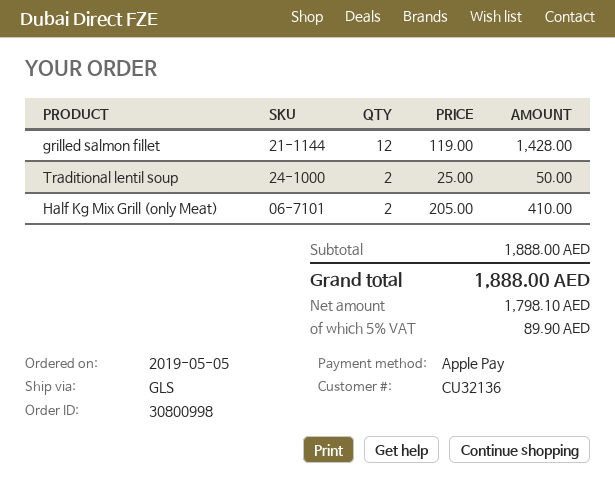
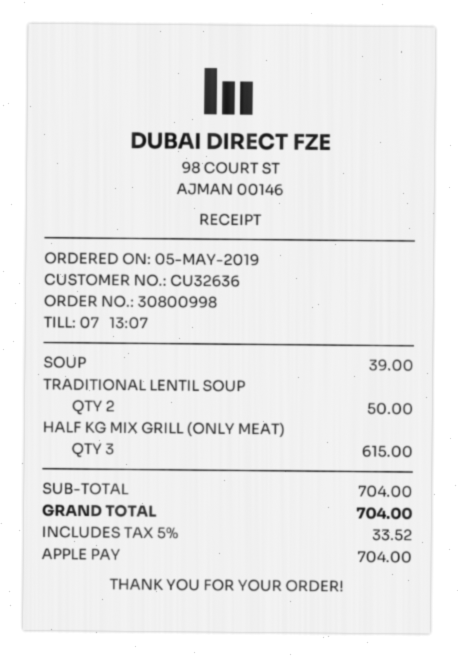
customer number: CU32136 -> CU32636
grilled salmon fillet: 12 for 1428.00 -> none
Half Kg Mix Grill (only Meat): 2 for 410.00 -> 3 for 615.00
SOUP: none -> 1 for 39.00
subtotal: 1888.00 -> 704.00
tax: 5% = 89.90 -> 5% = 33.52
total: 1888.00 -> 704.00

